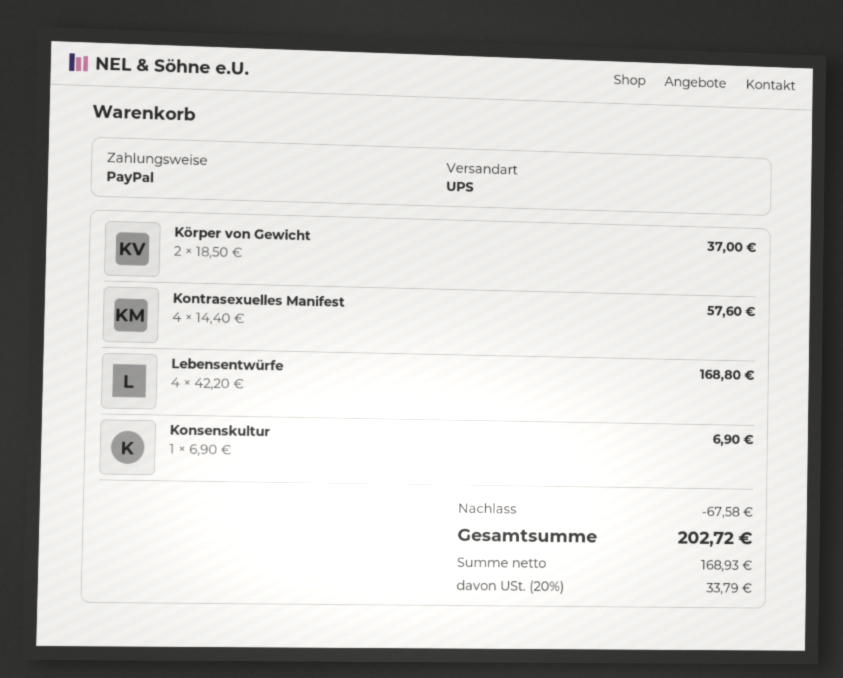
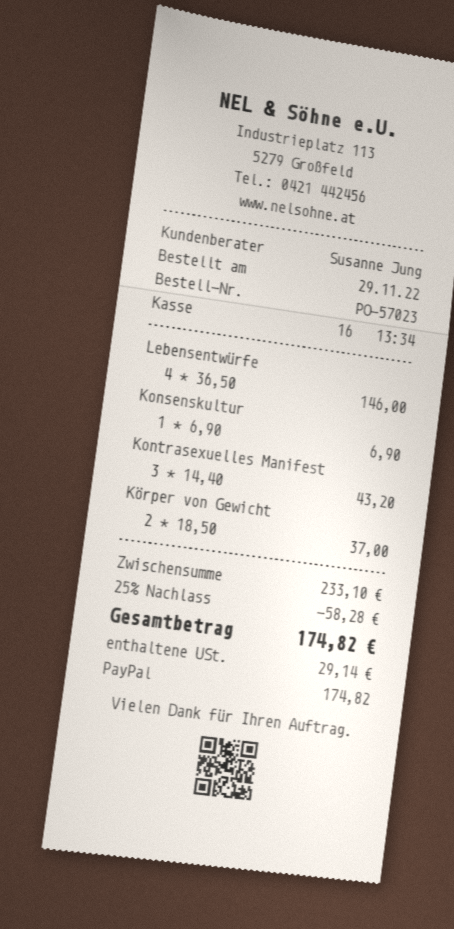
Kontrasexuelles Manifest: 4 x 14.40 = 57.60 -> 3 x 14.40 = 43.20
Lebensentwürfe: 4 x 42.20 = 168.80 -> 4 x 36.50 = 146.00
discount: 67.58 -> 58.28
tax: 33.79 -> 29.14
total: 202.72 -> 174.82

